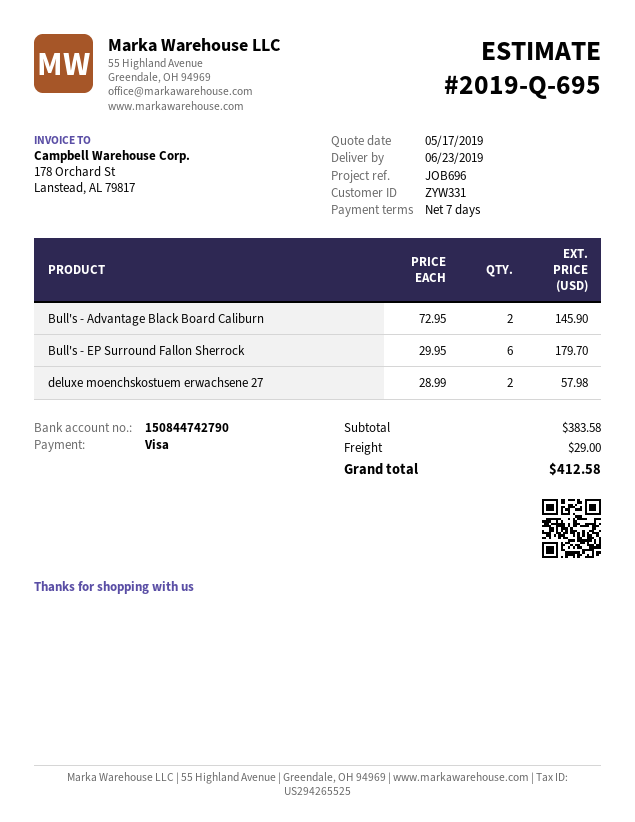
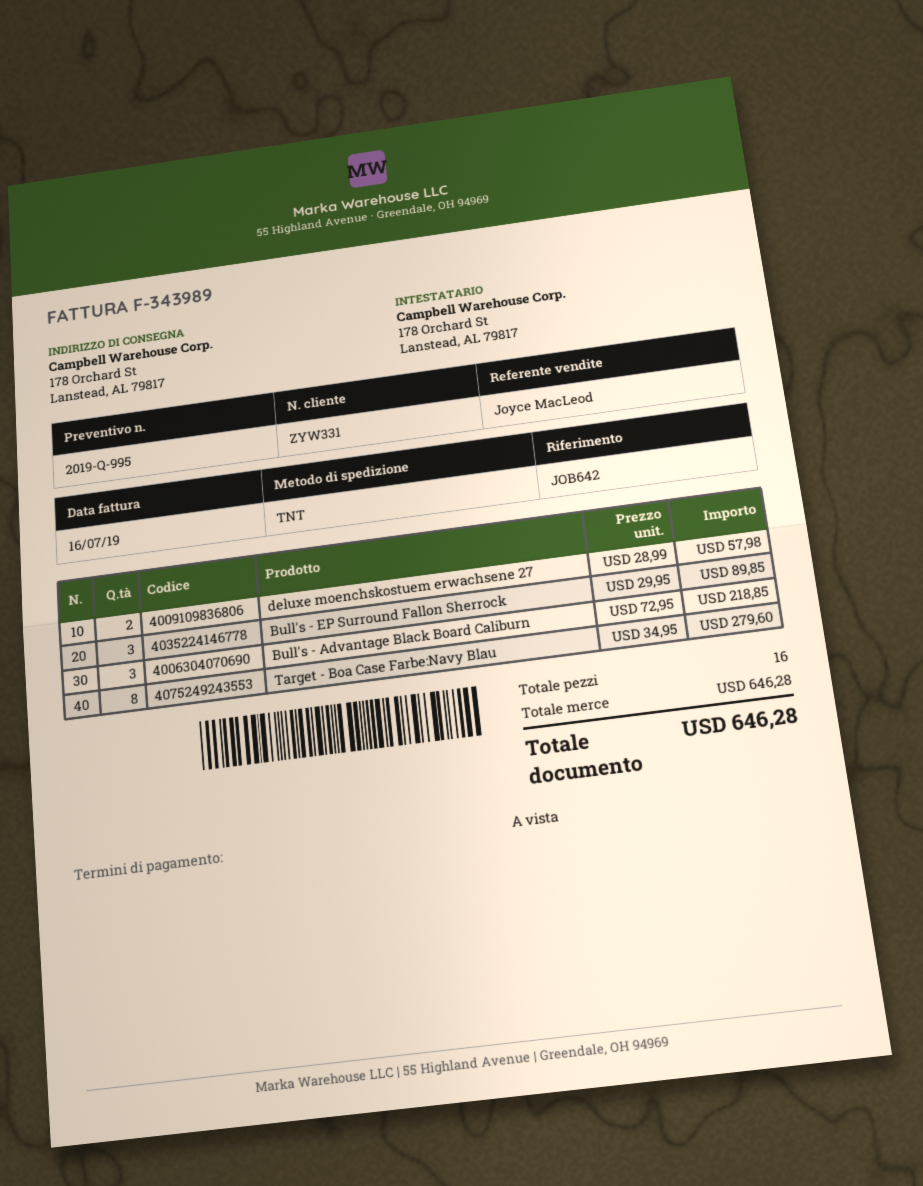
quote number: 2019-Q-695 -> 2019-Q-995
payment terms: 7 days -> on receipt
reference: JOB696 -> JOB642
Bull's - Advantage Black Board Caliburn: 2 x 72.95 = 145.90 -> 3 x 72.95 = 218.85
Bull's - EP Surround Fallon Sherrock: 6 x 29.95 = 179.70 -> 3 x 29.95 = 89.85
Target - Boa Case Farbe:Navy Blau: none -> 8 x 34.95 = 279.60
subtotal: 383.58 -> 646.28
shipping: 29.00 -> none
total: 412.58 -> 646.28

